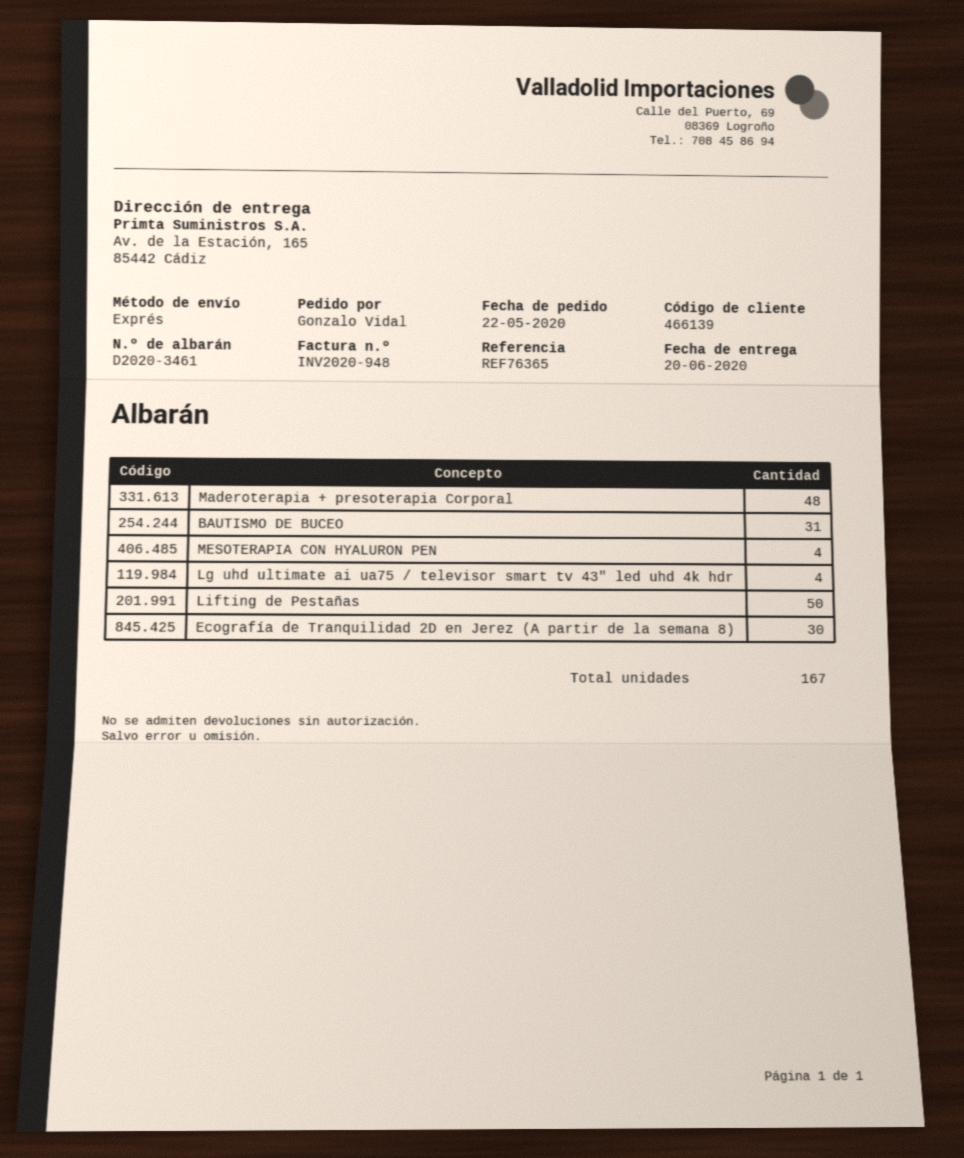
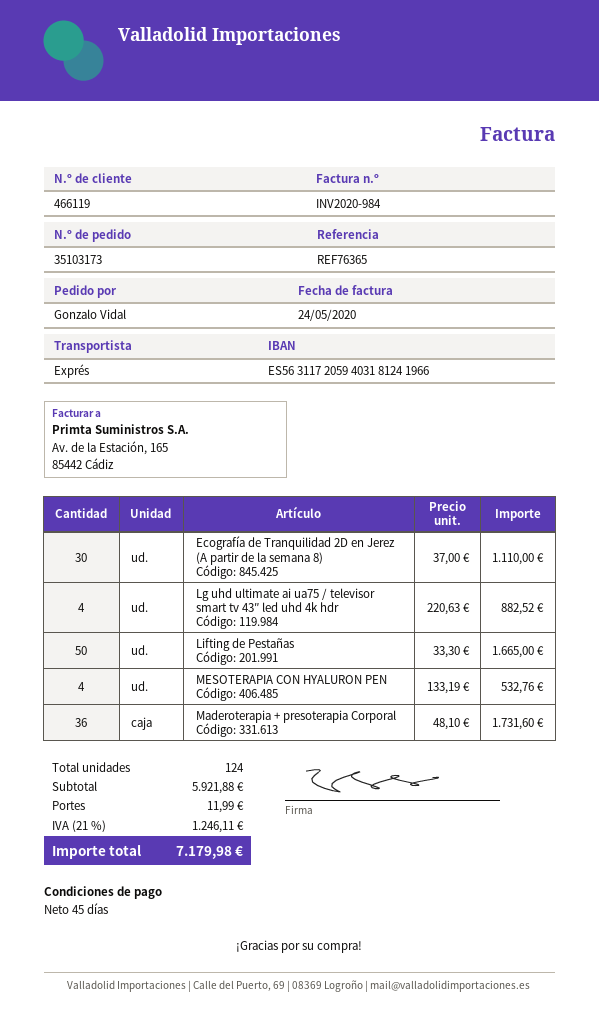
invoice number: INV2020-948 -> INV2020-984
customer number: 466139 -> 466119
Maderoterapia + presoterapia Corporal: 48 -> 36
BAUTISMO DE BUCEO: 31 -> none
total quantity: 167 -> 124

